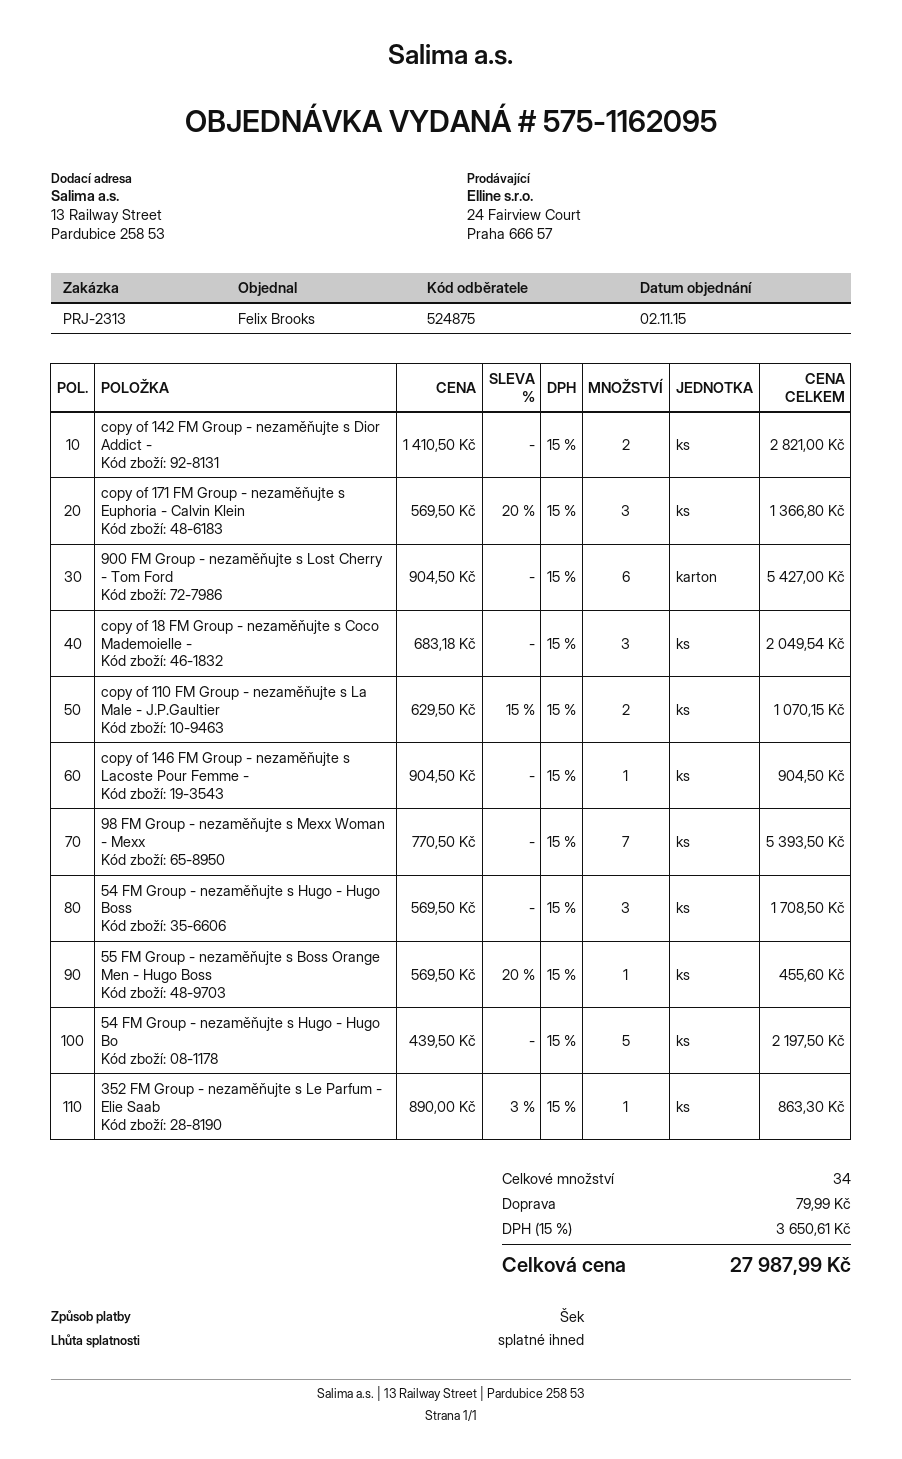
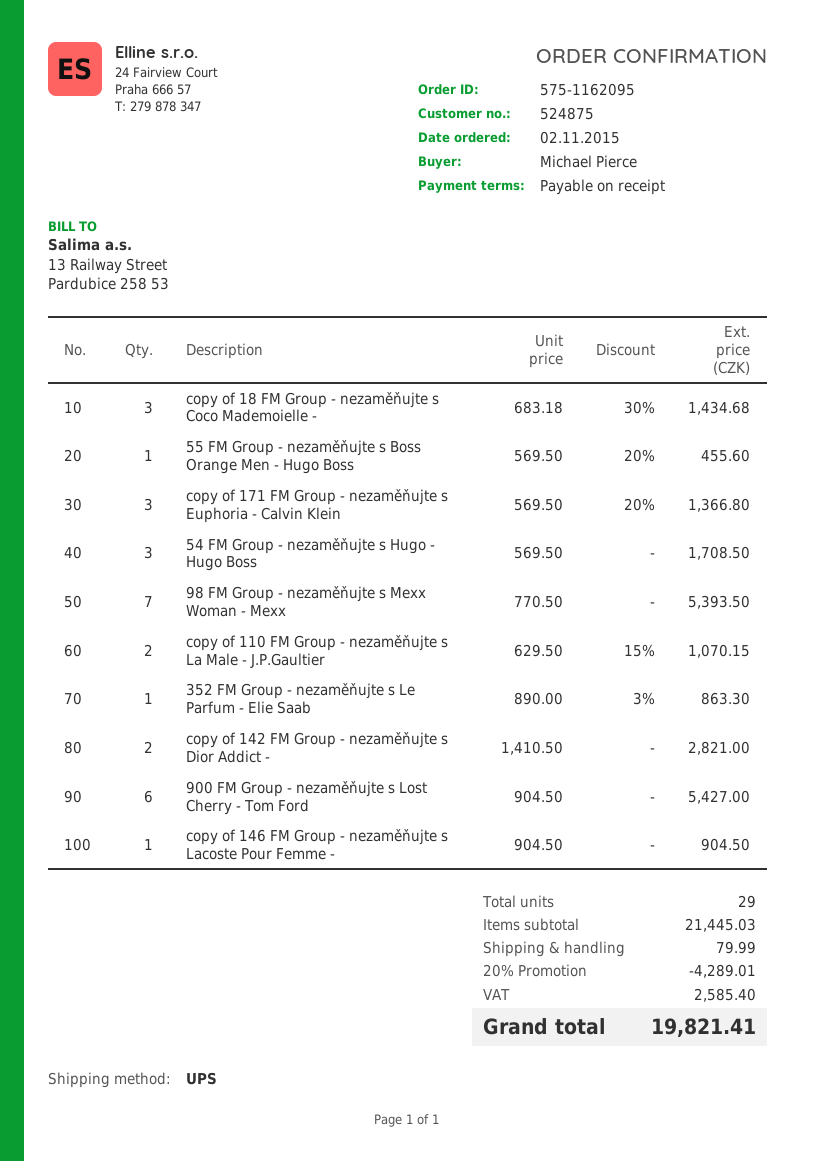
ordered by: Felix Brooks -> Michael Pierce
copy of 18 FM Group - nezaměňujte s Coco Mademoielle -: 3 x 683.18 = 2049.54 -> 3 x 683.18 - 30% = 1434.68
54 FM Group - nezaměňujte s Hugo - Hugo Bo: 5 x 439.50 = 2197.50 -> none
total quantity: 34 -> 29
discount: none -> 20% = 4289.01
tax: 3650.61 -> 2585.40
total: 27987.99 -> 19821.41

